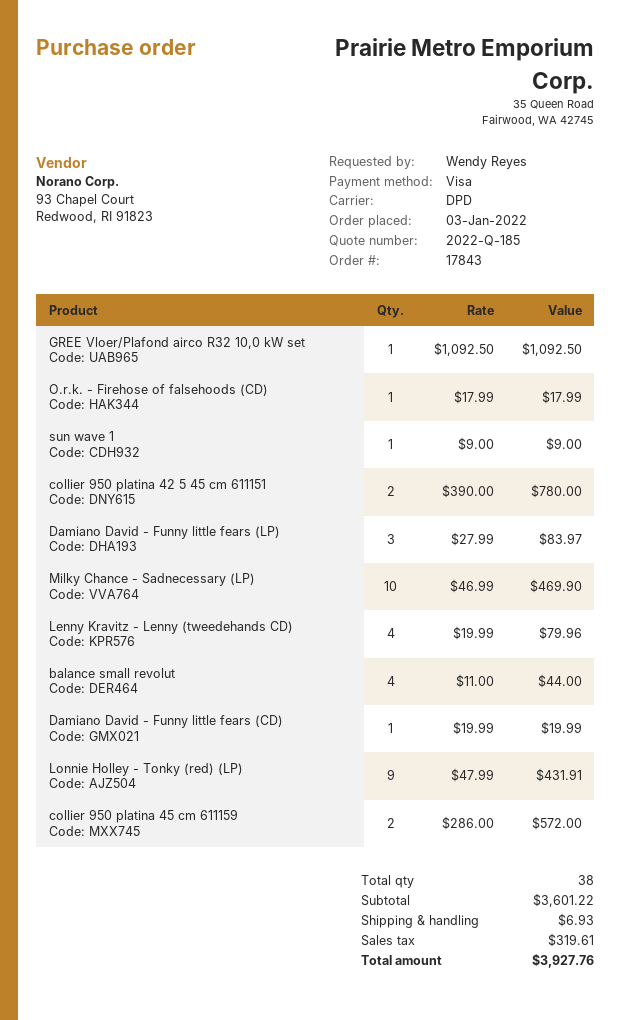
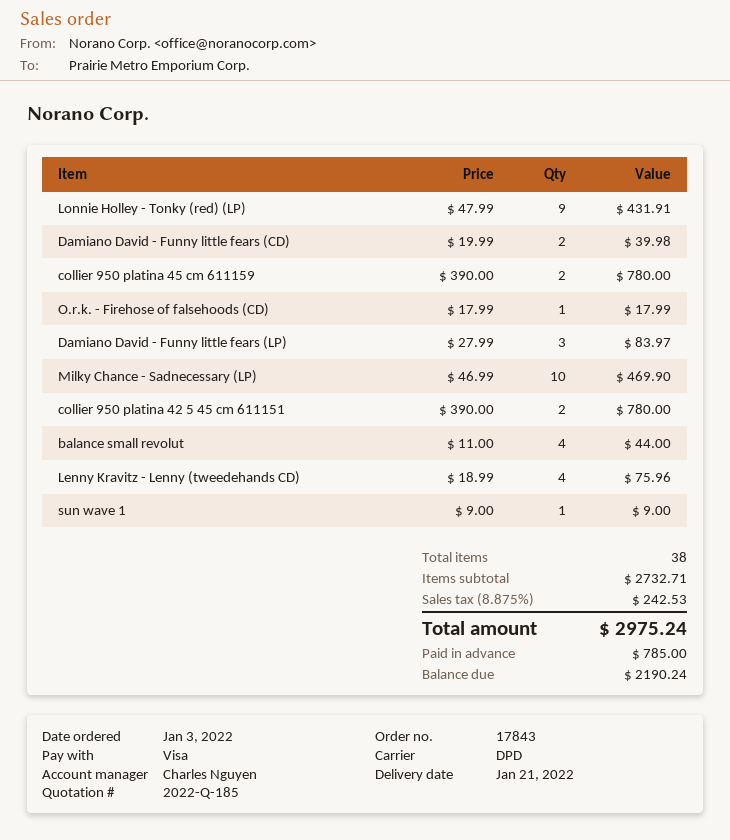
GREE Vloer/Plafond airco R32 10,0 kW set: 1 x 1092.50 = 1092.50 -> none
Lenny Kravitz - Lenny (tweedehands CD): 4 x 19.99 = 79.96 -> 4 x 18.99 = 75.96
Damiano David - Funny little fears (CD): 1 x 19.99 = 19.99 -> 2 x 19.99 = 39.98
collier 950 platina 45 cm 611159: 2 x 286.00 = 572.00 -> 2 x 390.00 = 780.00
subtotal: 3601.22 -> 2732.71
shipping: 6.93 -> none
tax: 319.61 -> 242.53
total: 3927.76 -> 2975.24

